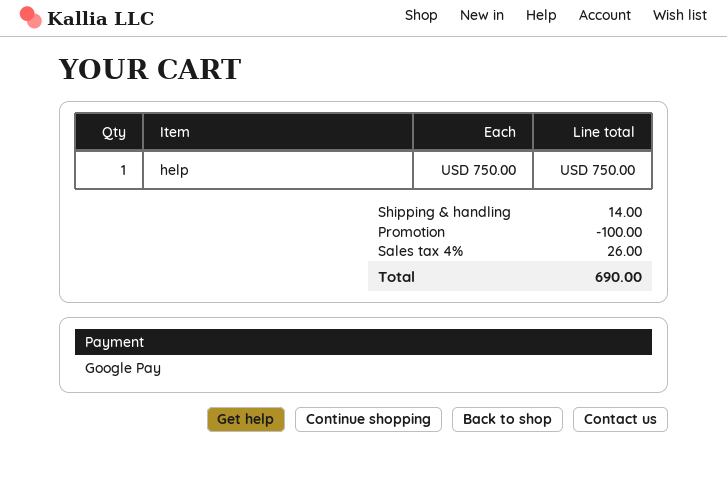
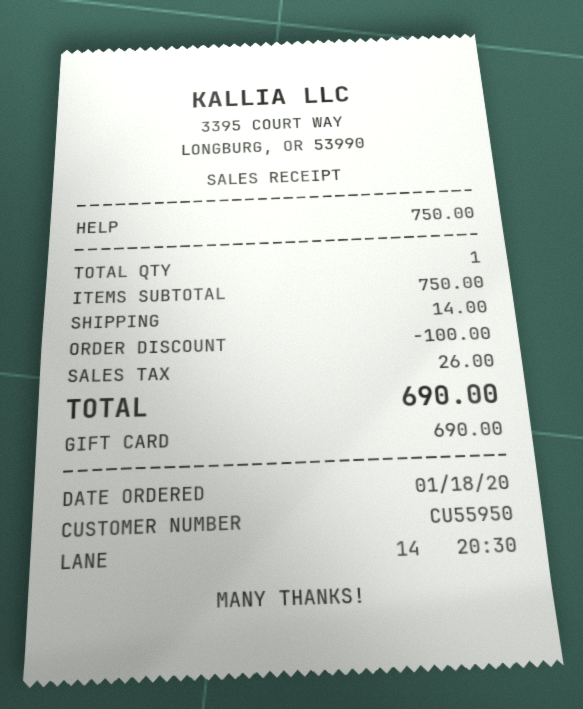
payment method: Google Pay -> gift card

